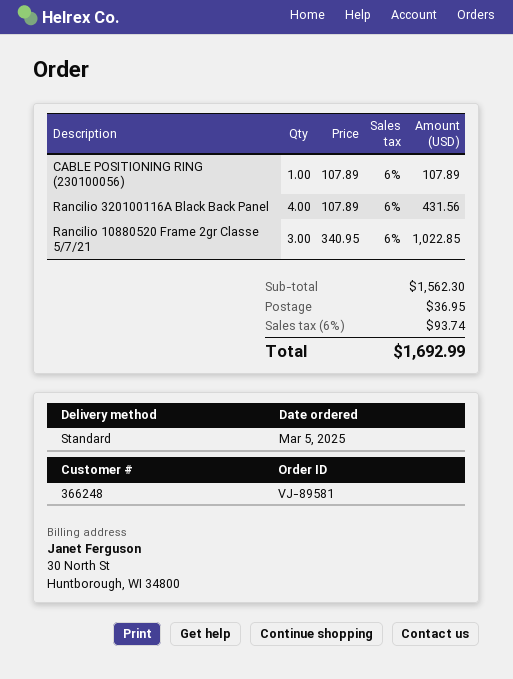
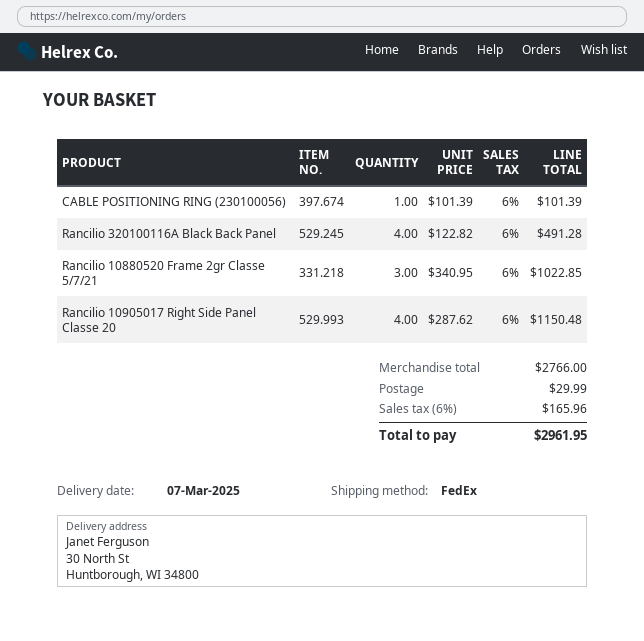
shipping method: standard -> FedEx
CABLE POSITIONING RING (230100056): 1 x 107.89 = 107.89 -> 1 x 101.39 = 101.39
Rancilio 320100116A Black Back Panel: 4 x 107.89 = 431.56 -> 4 x 122.82 = 491.28
Rancilio 10905017 Right Side Panel Classe 20: none -> 4 x 287.62 = 1150.48
subtotal: 1562.30 -> 2766.00
shipping: 36.95 -> 29.99
tax: 6% = 93.74 -> 6% = 165.96
total: 1692.99 -> 2961.95

